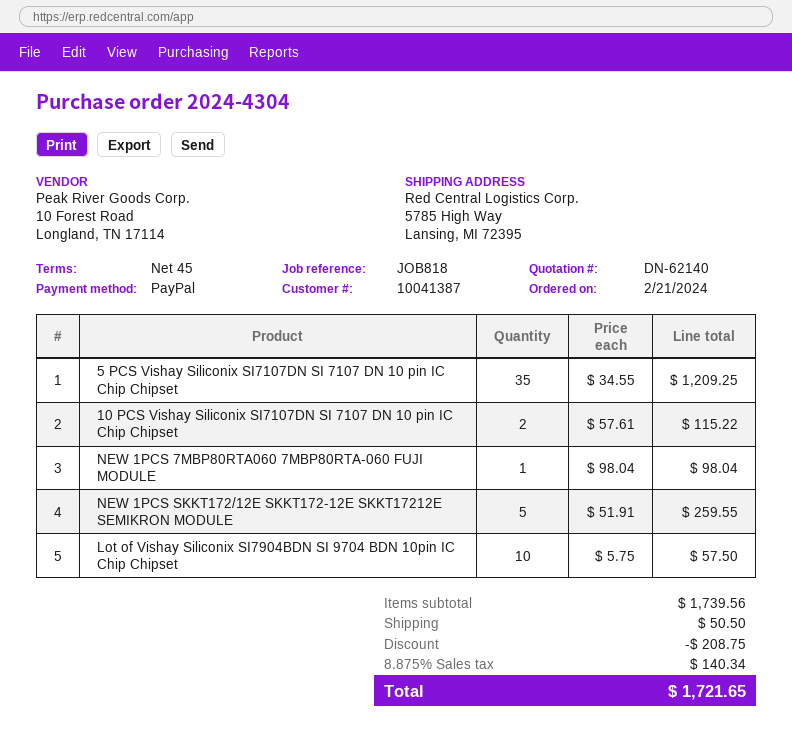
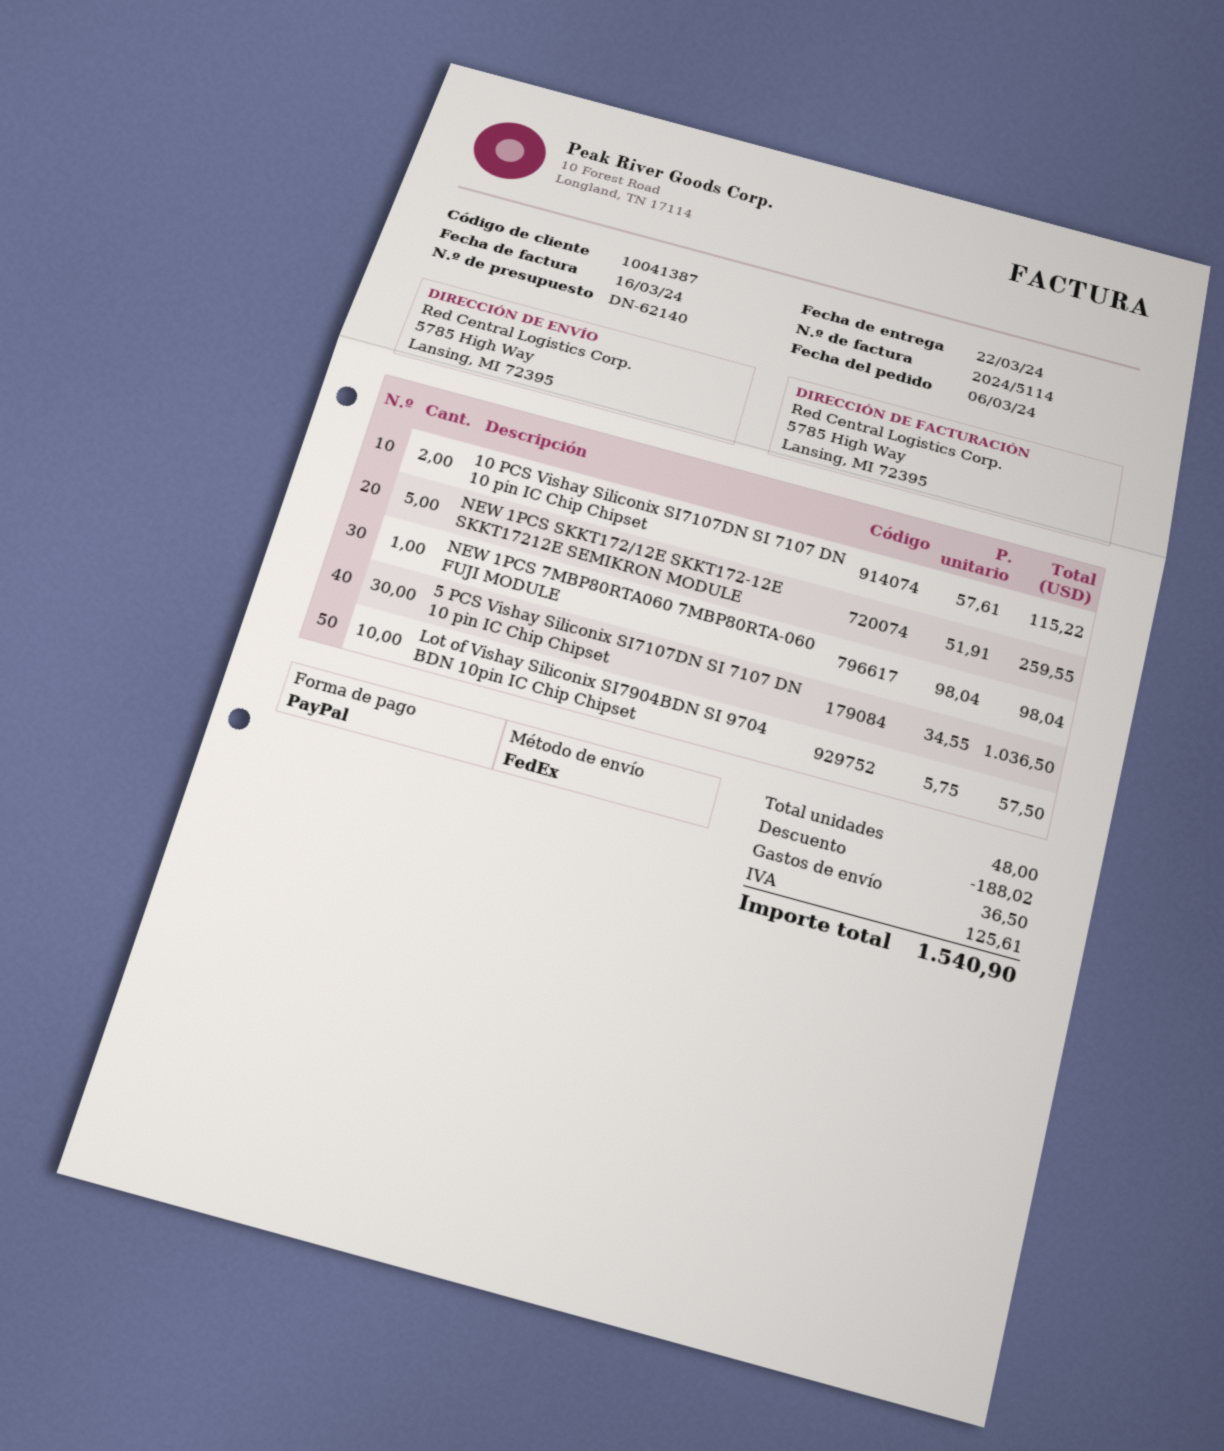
order date: 2024-02-21 -> 2024-03-06
5 PCS Vishay Siliconix SI7107DN SI 7107 DN 10 pin IC Chip Chipset: 35 x 34.55 = 1209.25 -> 30 x 34.55 = 1036.50
discount: 208.75 -> 188.02
shipping: 50.50 -> 36.50
tax: 140.34 -> 125.61
total: 1721.65 -> 1540.90

